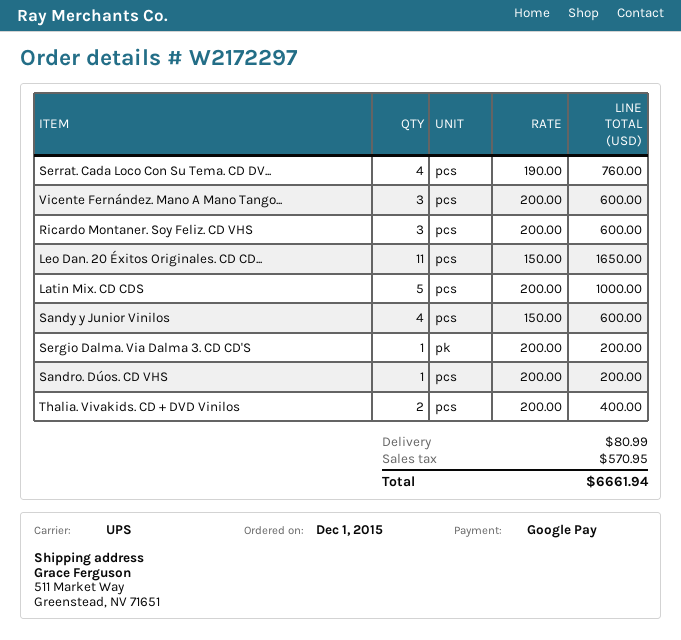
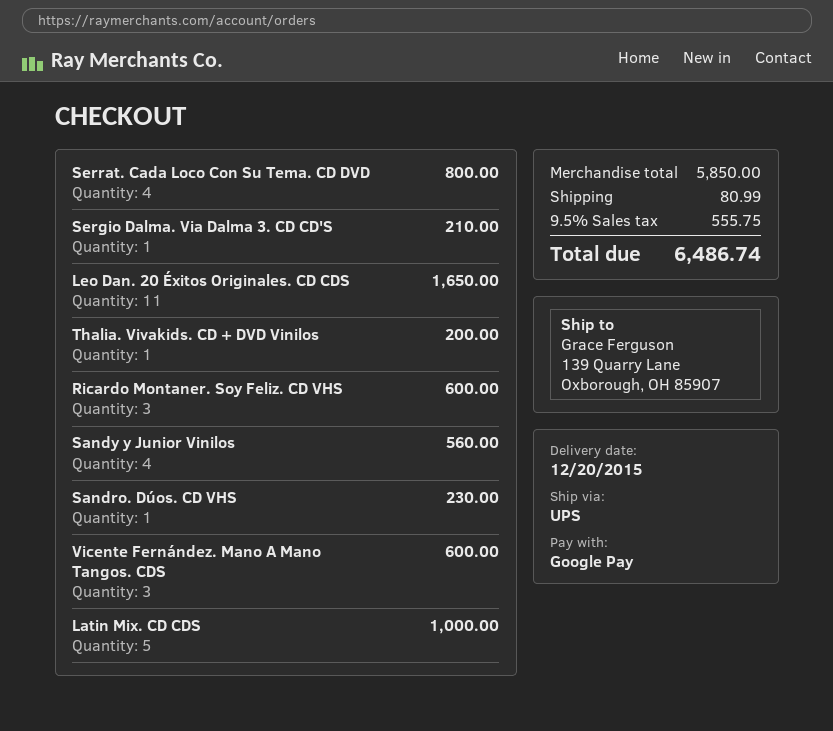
ship to: 511 Market Way, Greenstead, NV 71651 -> 139 Quarry Lane, Oxborough, OH 85907
Serrat. Cada Loco Con Su Tema. CD DV...: 4 for 760.00 -> 4 for 800.00
Sandy y Junior Vinilos: 4 for 600.00 -> 4 for 560.00
Sergio Dalma. Via Dalma 3. CD CD'S: 1 for 200.00 -> 1 for 210.00
Sandro. Dúos. CD VHS: 1 for 200.00 -> 1 for 230.00
Thalia. Vivakids. CD + DVD Vinilos: 2 for 400.00 -> 1 for 200.00
tax: 570.95 -> 555.75
total: 6661.94 -> 6486.74

